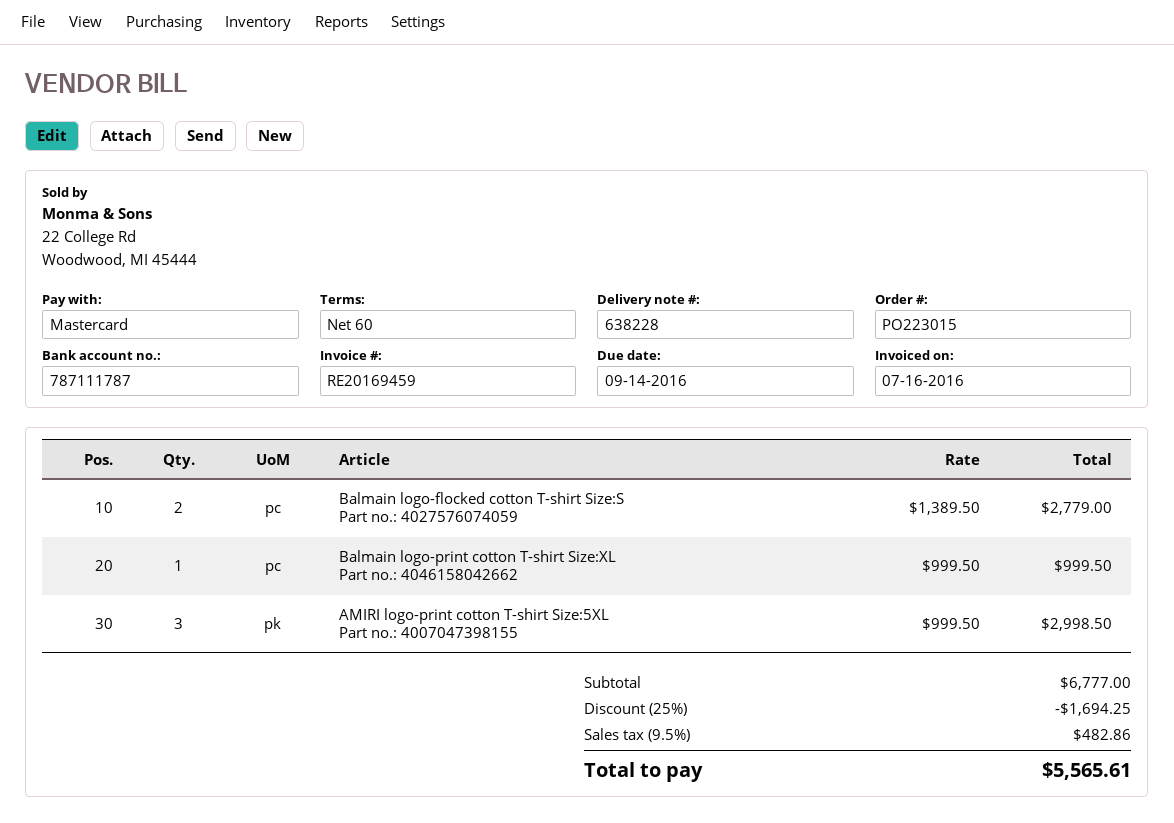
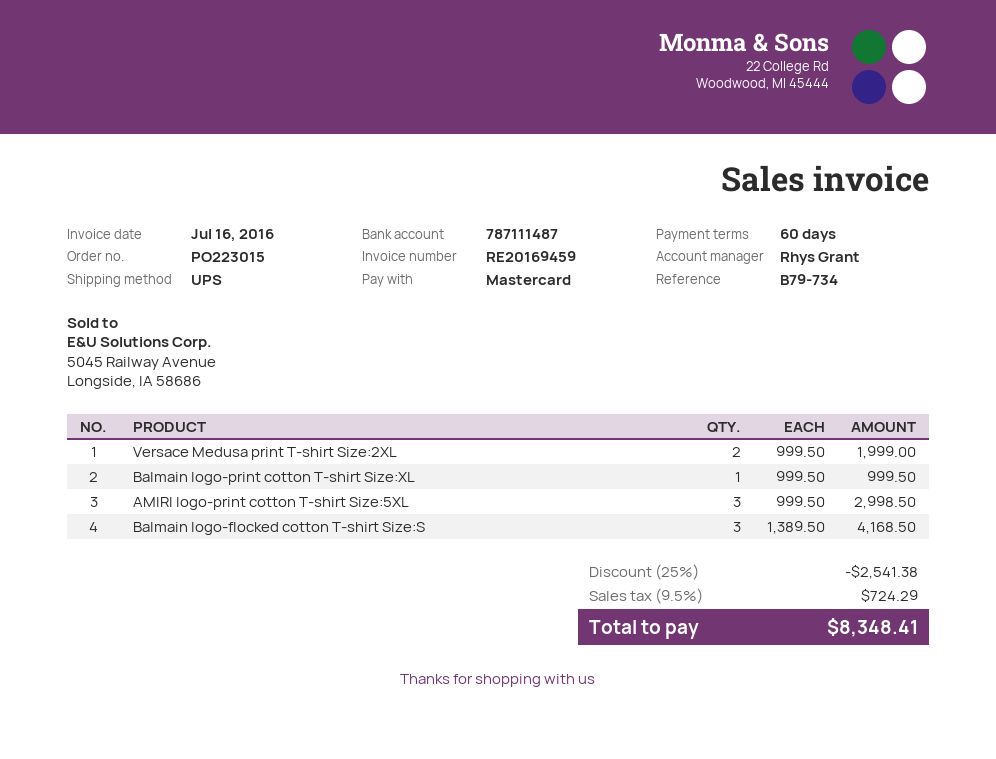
bank account: 787111787 -> 787111487
Balmain logo-flocked cotton T-shirt Size:S: 2 x 1389.50 = 2779.00 -> 3 x 1389.50 = 4168.50
Versace Medusa print T-shirt Size:2XL: none -> 2 x 999.50 = 1999.00
discount: 25% = 1694.25 -> 25% = 2541.38
tax: 9.5% = 482.86 -> 9.5% = 724.29
total: 5565.61 -> 8348.41

